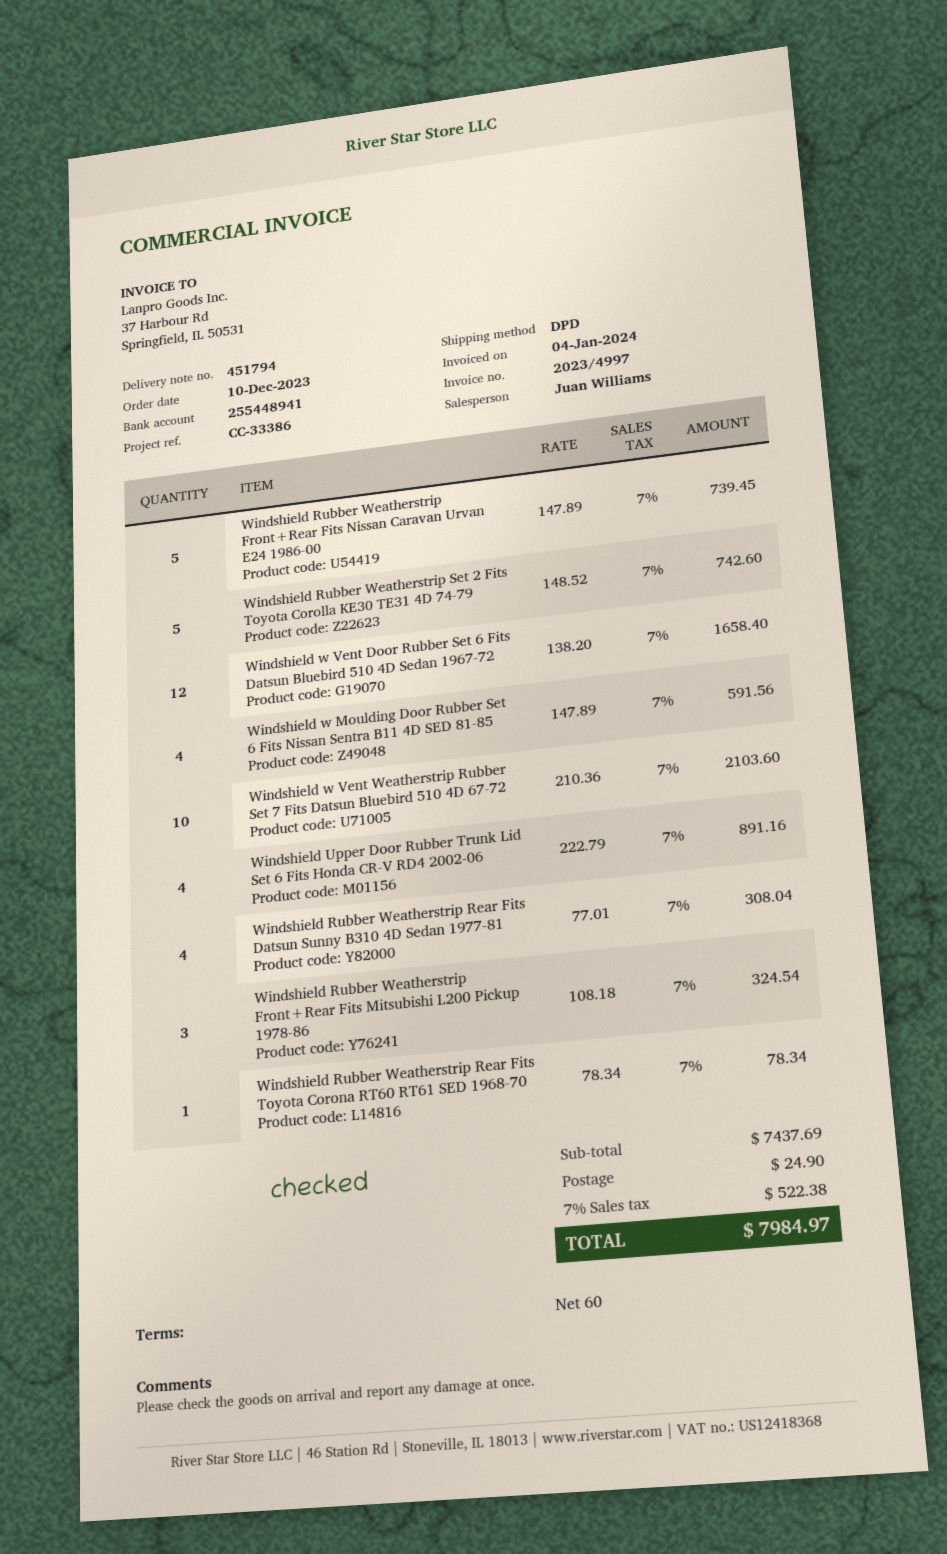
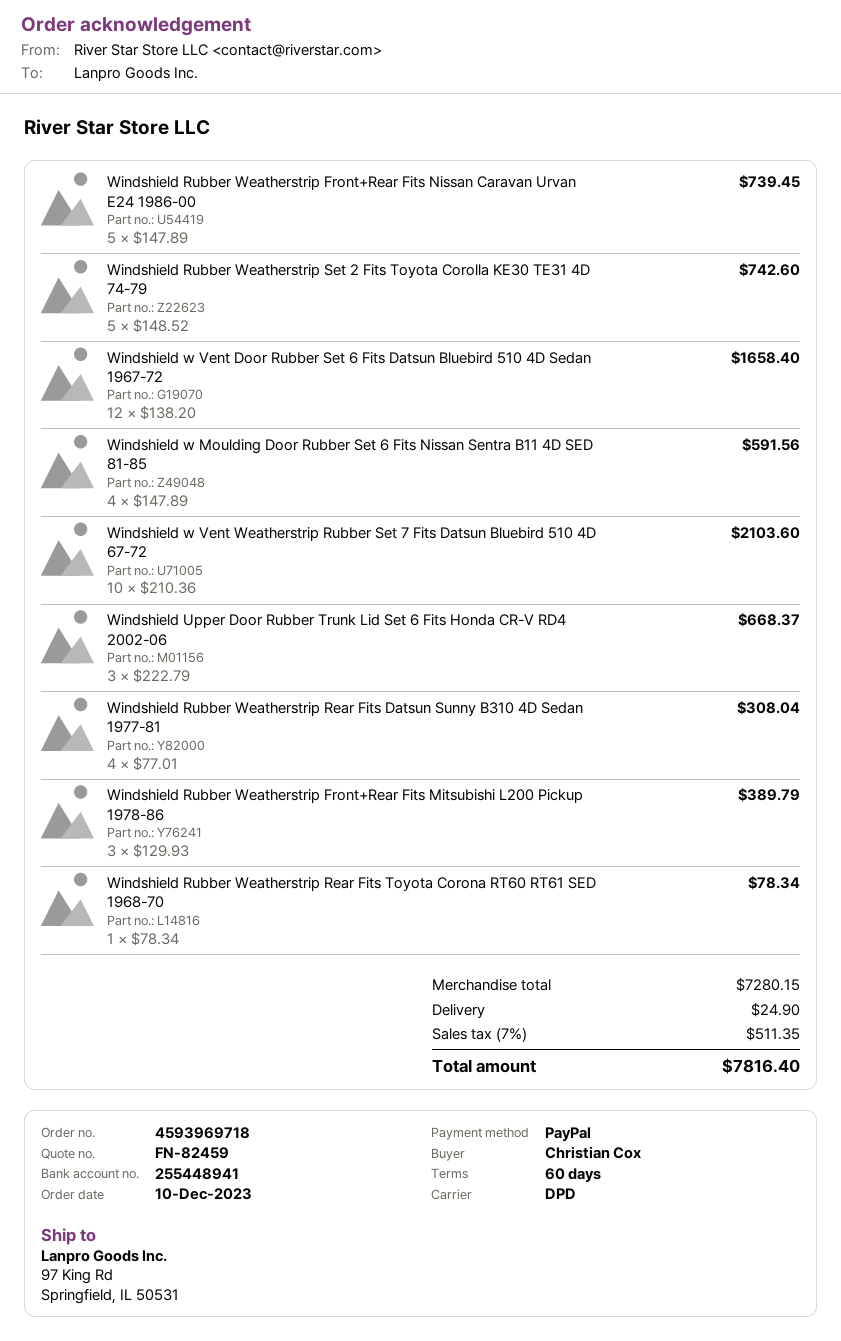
Windshield Upper Door Rubber Trunk Lid Set 6 Fits Honda CR-V RD4 2002-06: 4 x 222.79 = 891.16 -> 3 x 222.79 = 668.37
Windshield Rubber Weatherstrip Front+Rear Fits Mitsubishi L200 Pickup 1978-86: 3 x 108.18 = 324.54 -> 3 x 129.93 = 389.79
subtotal: 7437.69 -> 7280.15
tax: 7% = 522.38 -> 7% = 511.35
total: 7984.97 -> 7816.40

